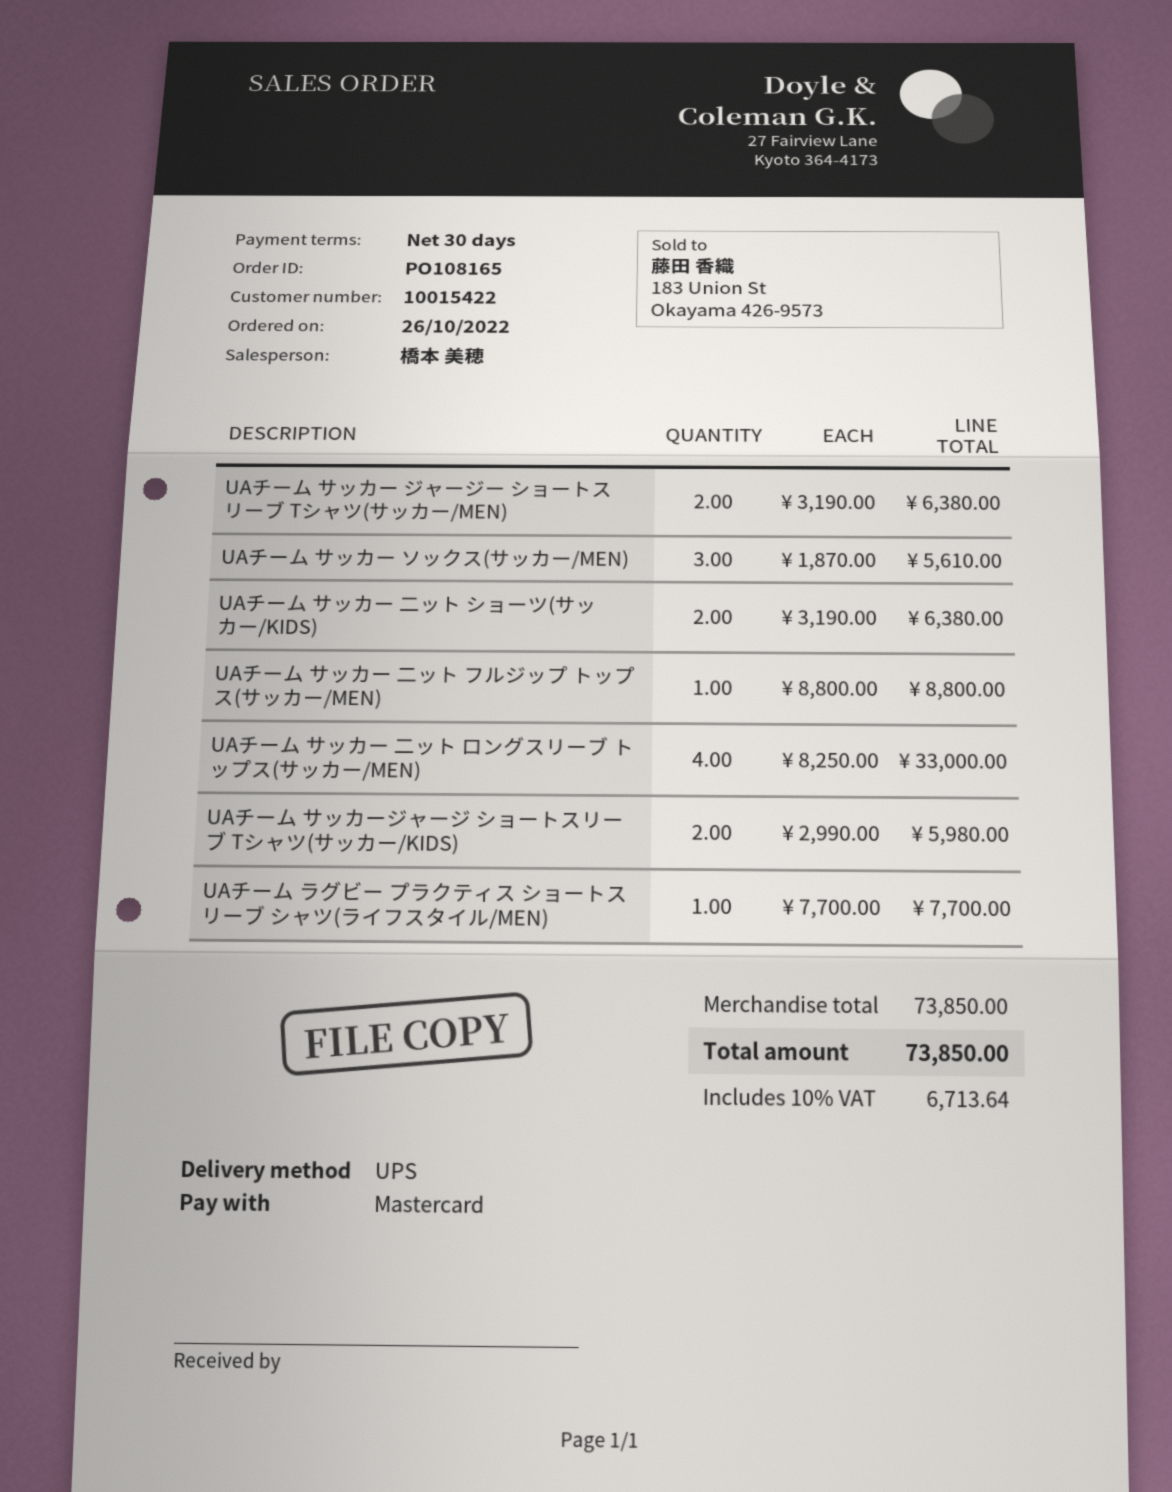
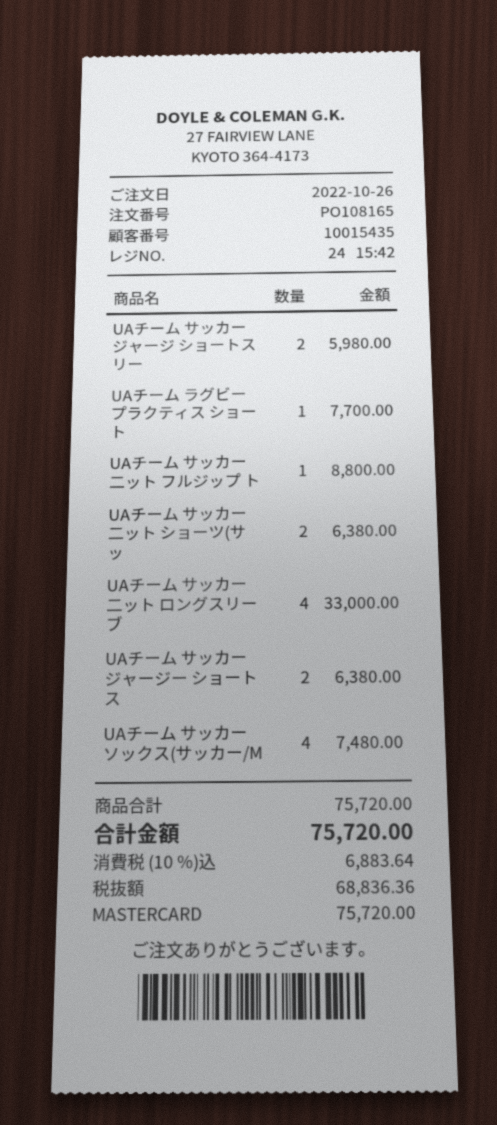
customer number: 10015422 -> 10015435
UAチーム サッカー ソックス(サッカー/MEN): 3 for 5610.00 -> 4 for 7480.00
subtotal: 73850.00 -> 75720.00
tax: 10% = 6713.64 -> 10% = 6883.64
total: 73850.00 -> 75720.00

